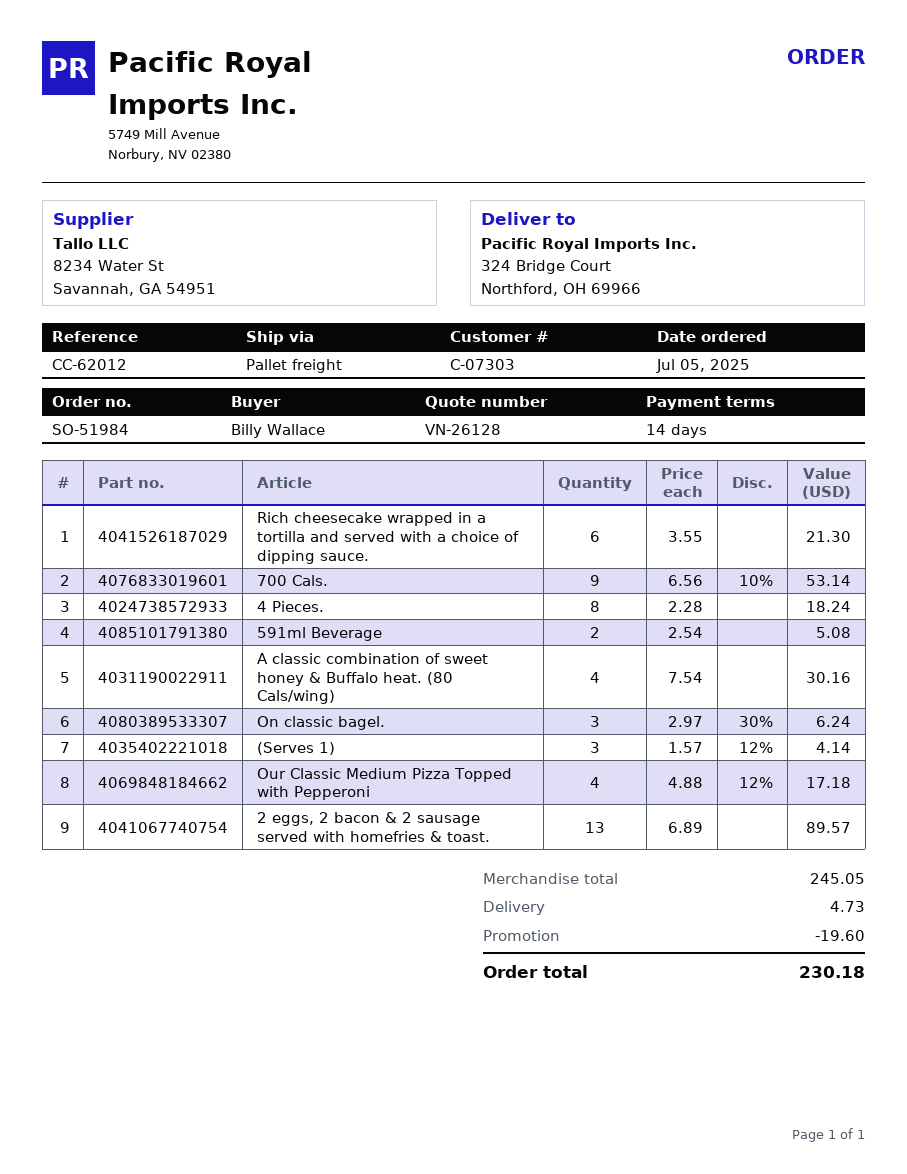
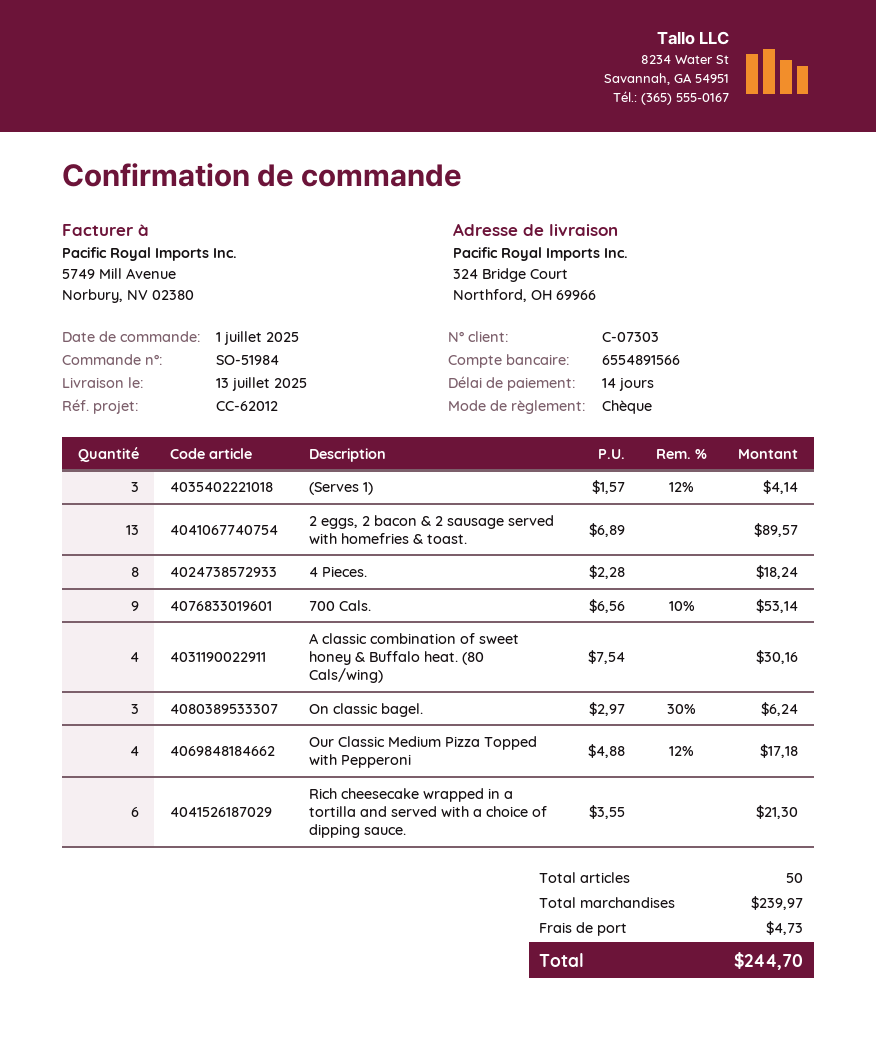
order date: 2025-07-05 -> 2025-07-01
591ml Beverage: 2 x 2.54 = 5.08 -> none
subtotal: 245.05 -> 239.97
discount: 19.60 -> none
total: 230.18 -> 244.70

